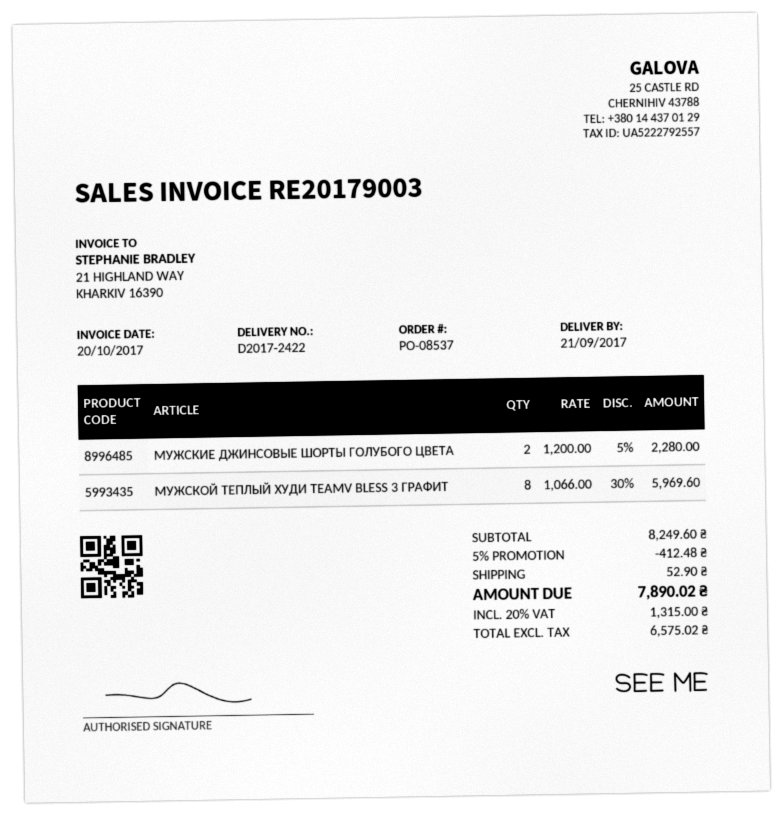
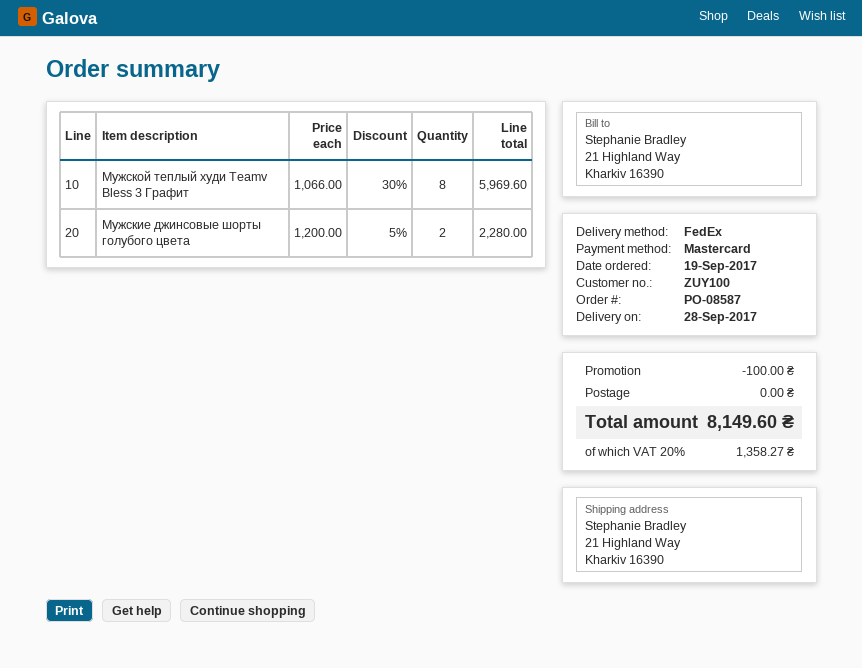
order number: PO-08537 -> PO-08587
delivery date: 2017-09-21 -> 2017-09-28
discount: 412.48 -> 100.00
shipping: 52.90 -> 0.00
tax: 20% = 1315.00 -> 20% = 1358.27
total: 7890.02 -> 8149.60

